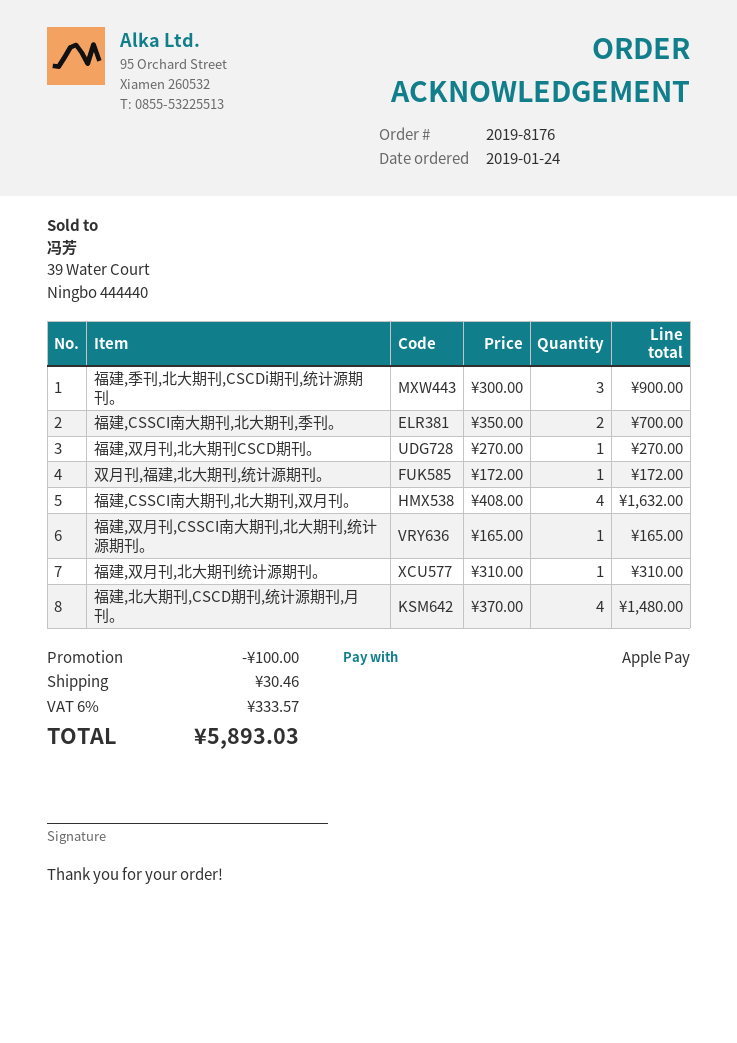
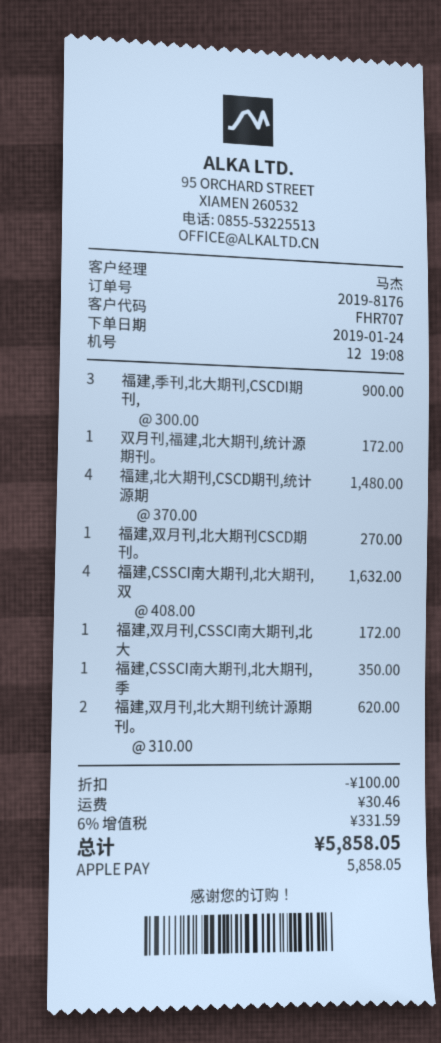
福建,CSSCI南大期刊,北大期刊,季刊。: 2 x 350.00 = 700.00 -> 1 x 350.00 = 350.00
福建,双月刊,CSSCI南大期刊,北大期刊,统计源期刊。: 1 x 165.00 = 165.00 -> 1 x 172.00 = 172.00
福建,双月刊,北大期刊统计源期刊。: 1 x 310.00 = 310.00 -> 2 x 310.00 = 620.00
tax: 6% = 333.57 -> 6% = 331.59
total: 5893.03 -> 5858.05

